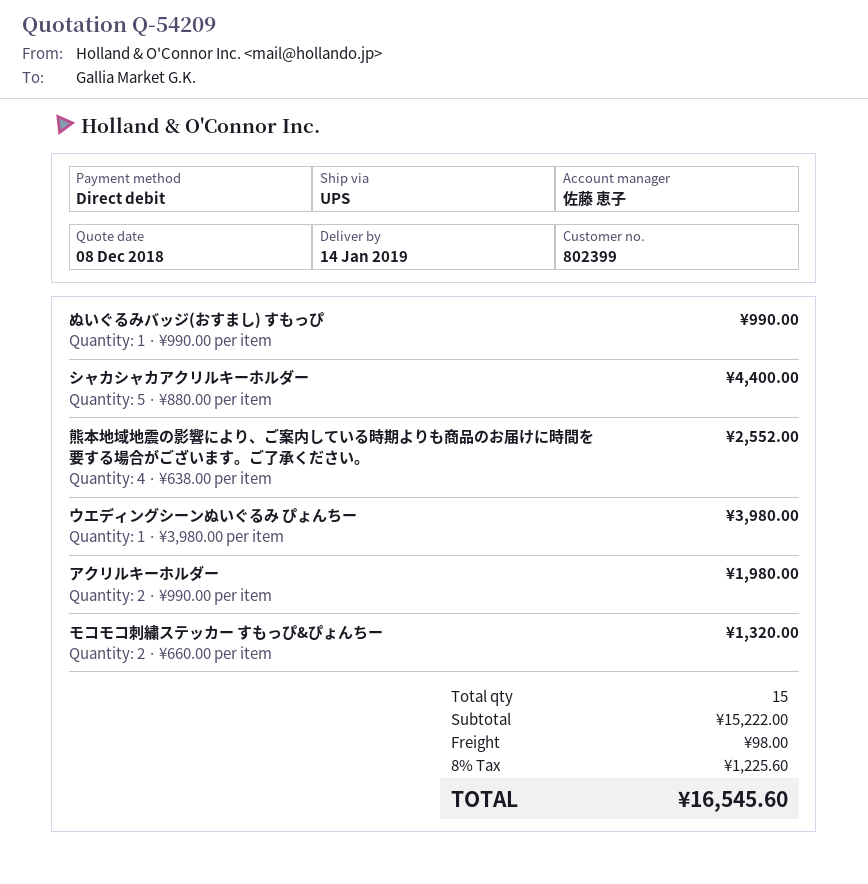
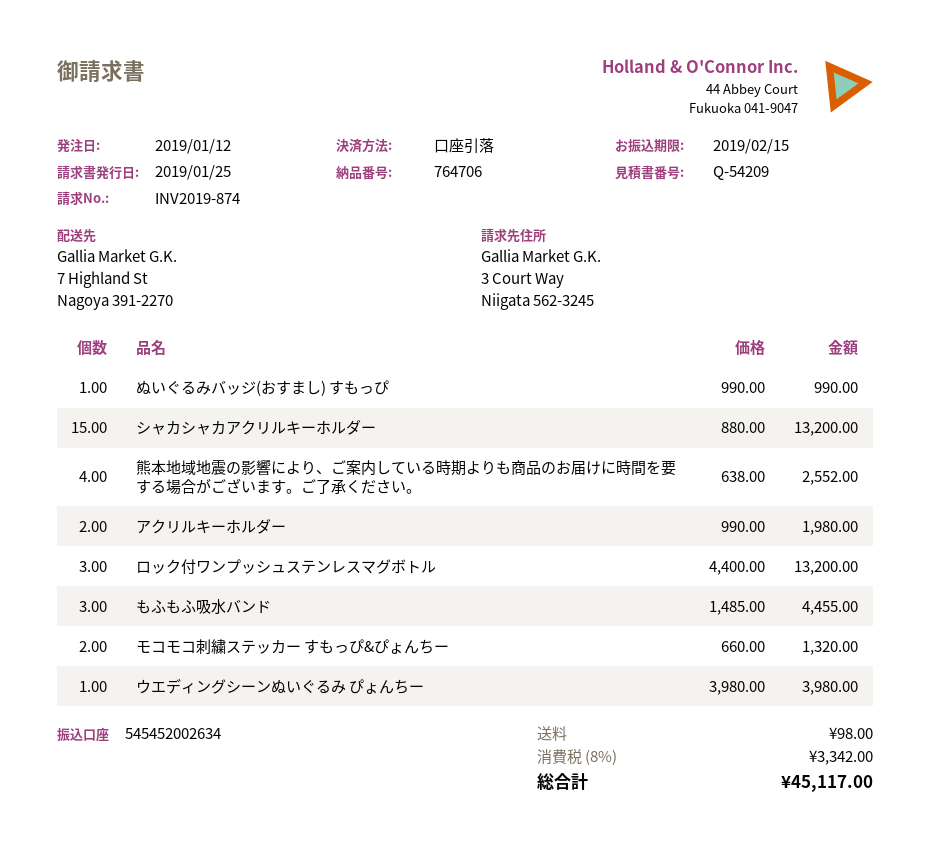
シャカシャカアクリルキーホルダー: 5 x 880.00 = 4400.00 -> 15 x 880.00 = 13200.00
ロック付ワンプッシュステンレスマグボトル: none -> 3 x 4400.00 = 13200.00
もふもふ吸水バンド: none -> 3 x 1485.00 = 4455.00
tax: 8% = 1225.60 -> 8% = 3342.00
total: 16545.60 -> 45117.00

